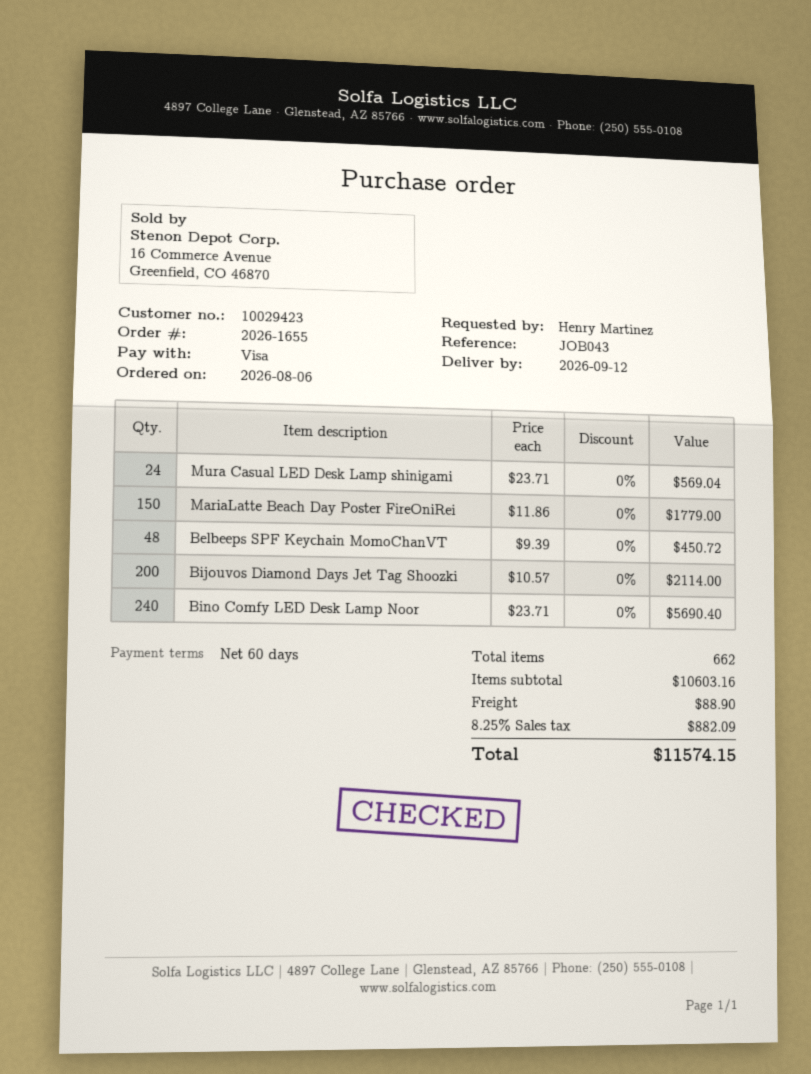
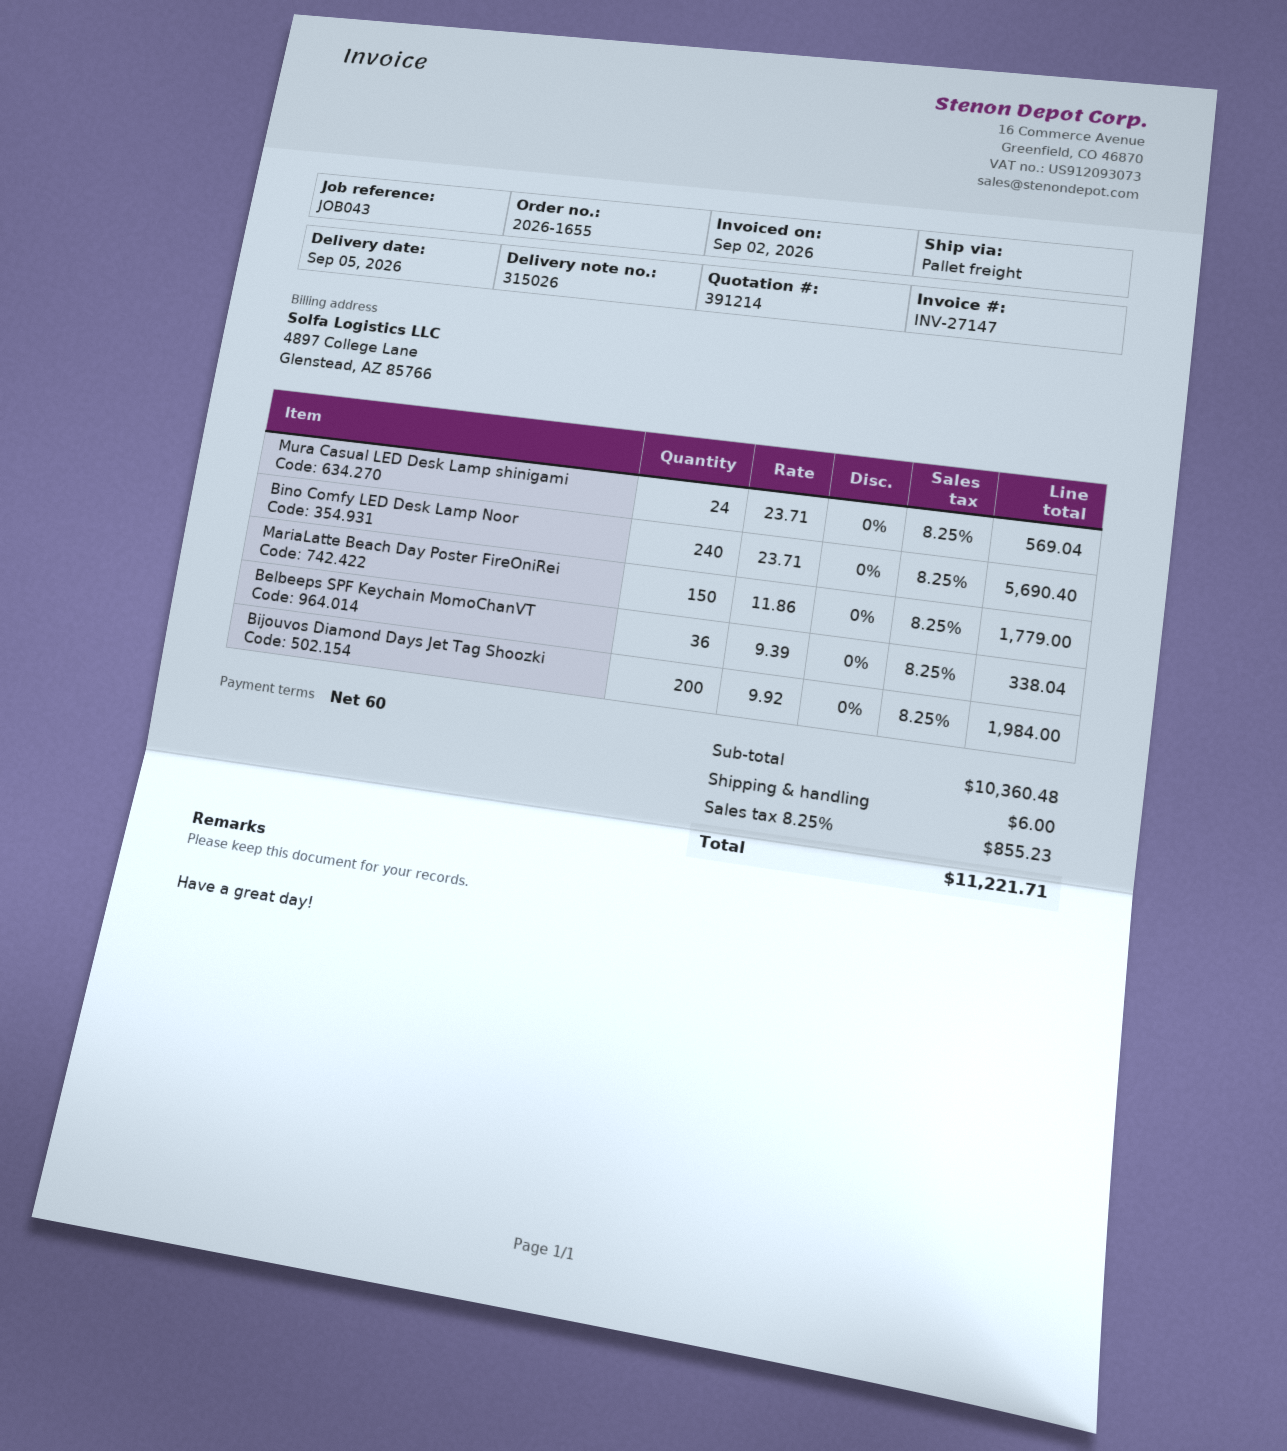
delivery date: 2026-09-12 -> 2026-09-05
Belbeeps SPF Keychain MomoChanVT: 48 x 9.39 = 450.72 -> 36 x 9.39 = 338.04
Bijouvos Diamond Days Jet Tag Shoozki: 200 x 10.57 = 2114.00 -> 200 x 9.92 = 1984.00
subtotal: 10603.16 -> 10360.48
shipping: 88.90 -> 6.00
tax: 8.25% = 882.09 -> 8.25% = 855.23
total: 11574.15 -> 11221.71

